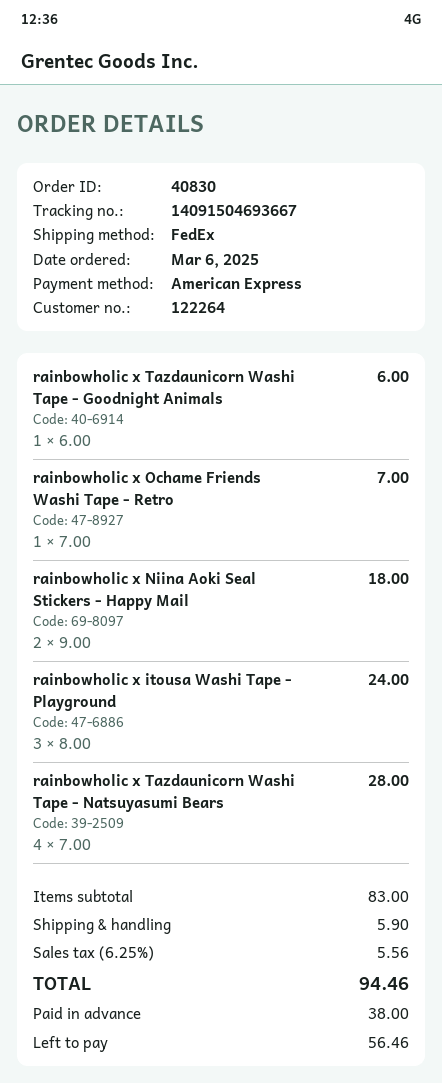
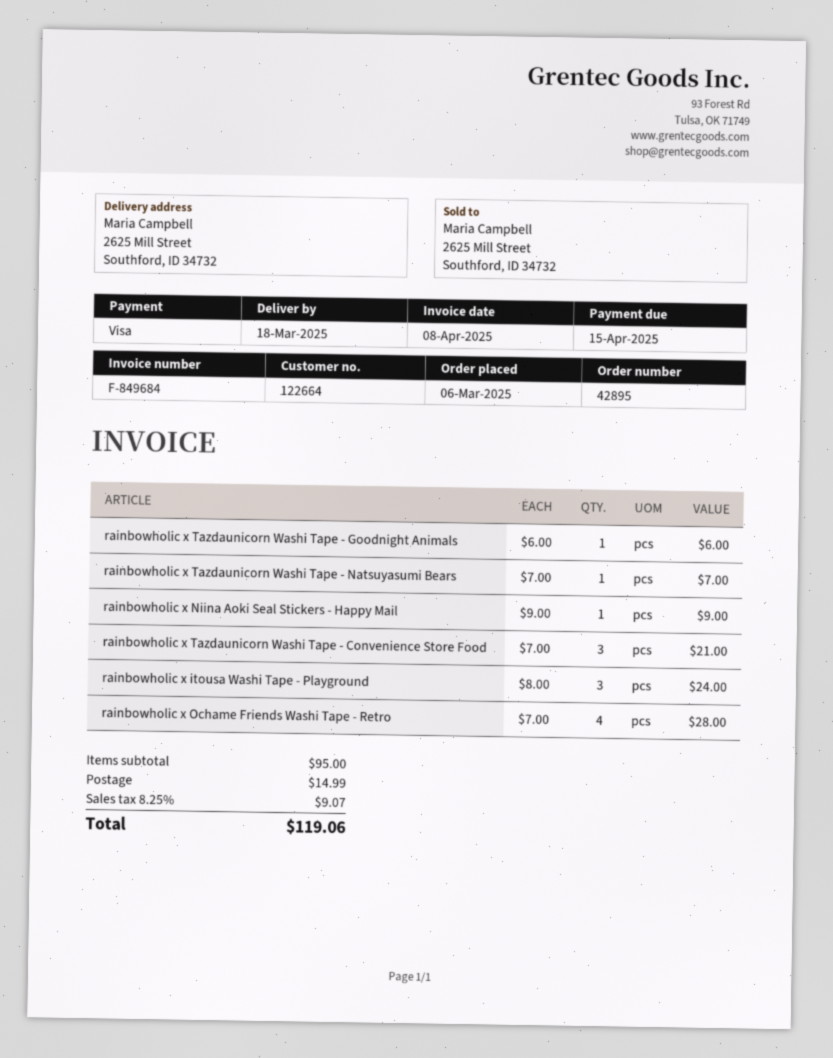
order number: 40830 -> 42895
customer number: 122264 -> 122664
payment method: American Express -> Visa
rainbowholic x Ochame Friends Washi Tape - Retro: 1 x 7.00 = 7.00 -> 4 x 7.00 = 28.00
rainbowholic x Niina Aoki Seal Stickers - Happy Mail: 2 x 9.00 = 18.00 -> 1 x 9.00 = 9.00
rainbowholic x Tazdaunicorn Washi Tape - Natsuyasumi Bears: 4 x 7.00 = 28.00 -> 1 x 7.00 = 7.00
rainbowholic x Tazdaunicorn Washi Tape - Convenience Store Food: none -> 3 x 7.00 = 21.00
subtotal: 83.00 -> 95.00
shipping: 5.90 -> 14.99
tax: 6.25% = 5.56 -> 8.25% = 9.07
total: 94.46 -> 119.06

